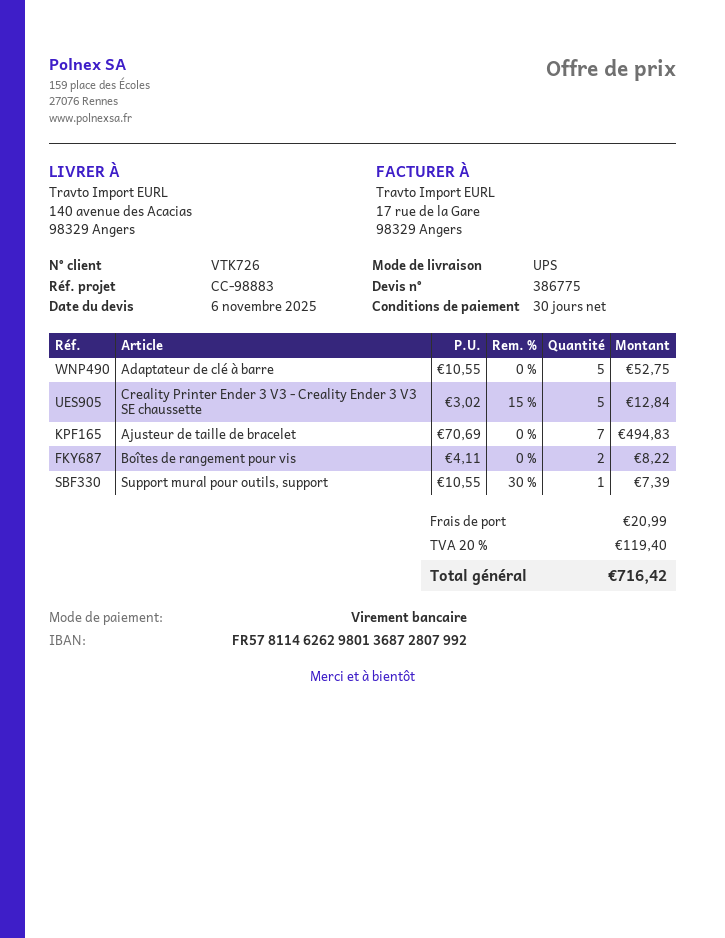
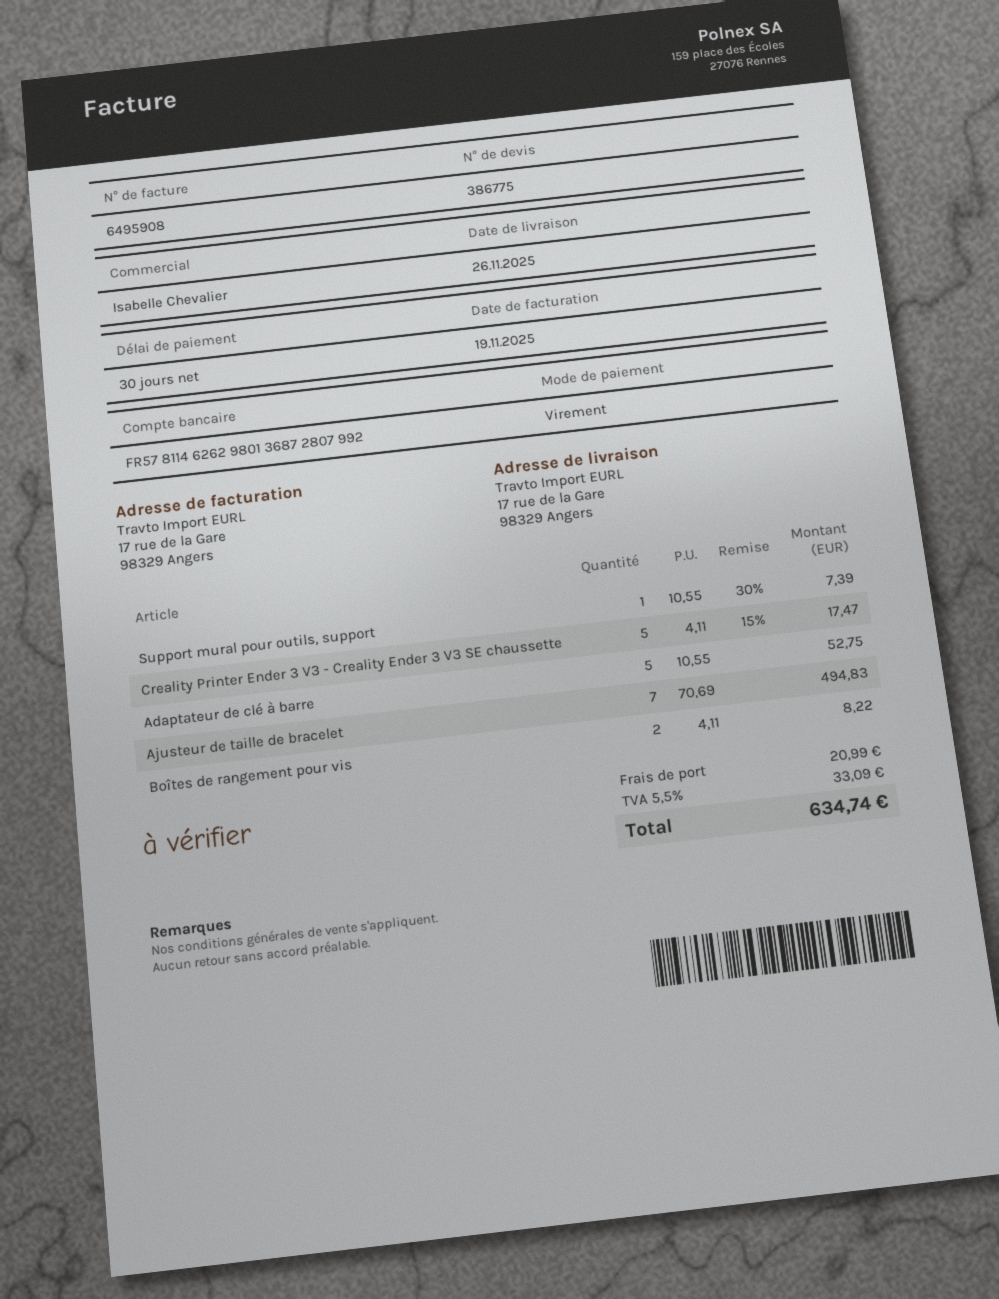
ship to: 140 avenue des Acacias, 98329 Angers -> 17 rue de la Gare, 98329 Angers
Creality Printer Ender 3 V3 - Creality Ender 3 V3 SE chaussette: 5 x 3.02 - 15% = 12.84 -> 5 x 4.11 - 15% = 17.47
tax: 20% = 119.40 -> 5.5% = 33.09
total: 716.42 -> 634.74

